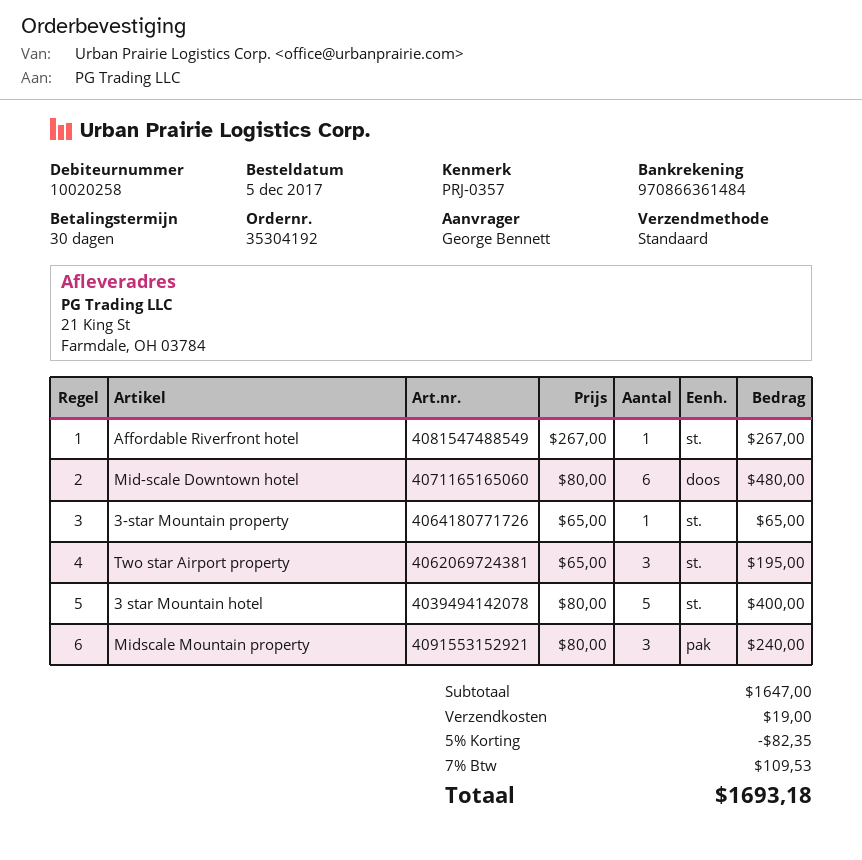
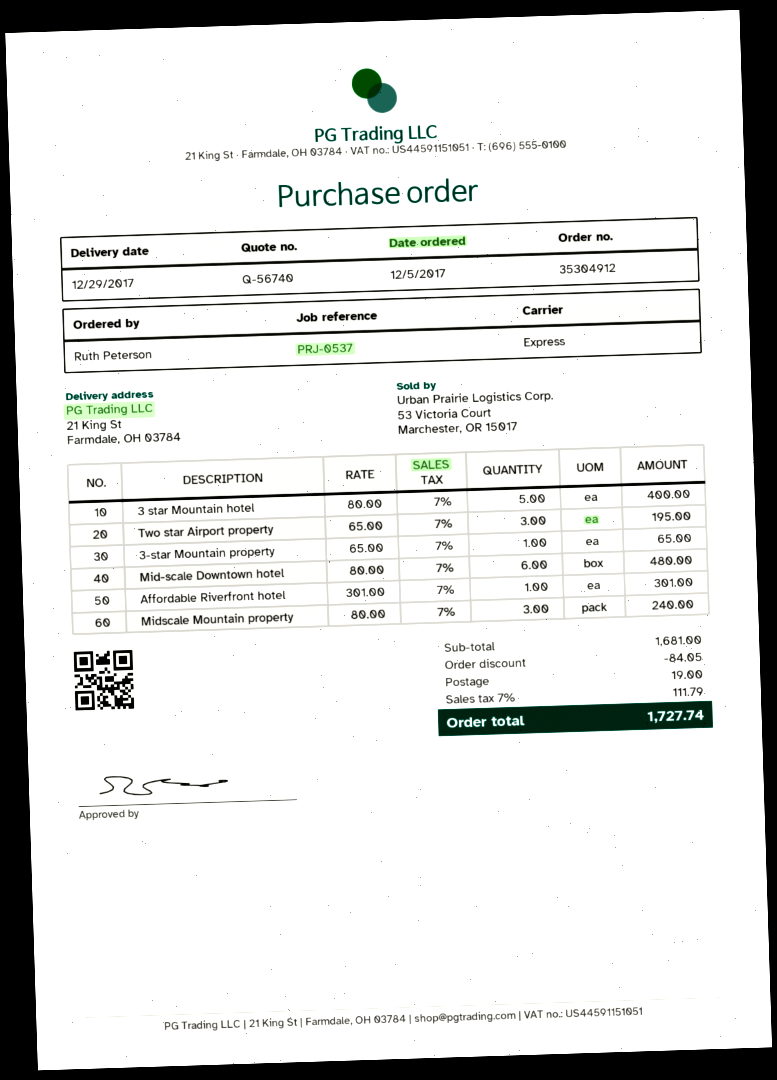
order number: 35304192 -> 35304912
reference: PRJ-0357 -> PRJ-0537
ordered by: George Bennett -> Ruth Peterson
shipping method: standard -> express
Affordable Riverfront hotel: 1 x 267.00 = 267.00 -> 1 x 301.00 = 301.00
subtotal: 1647.00 -> 1681.00
discount: 82.35 -> 84.05
tax: 7% = 109.53 -> 7% = 111.79
total: 1693.18 -> 1727.74

